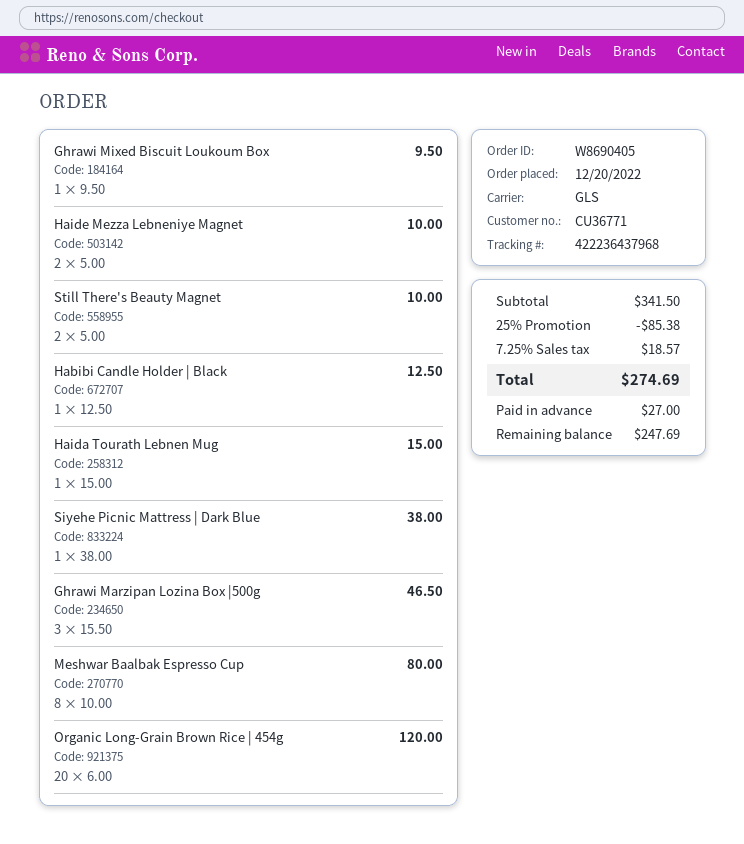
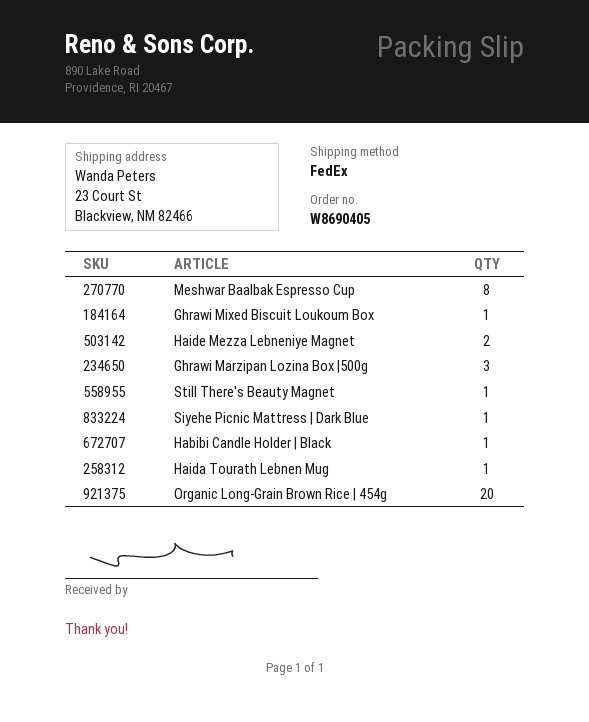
shipping method: GLS -> FedEx
Still There's Beauty Magnet: 2 -> 1

